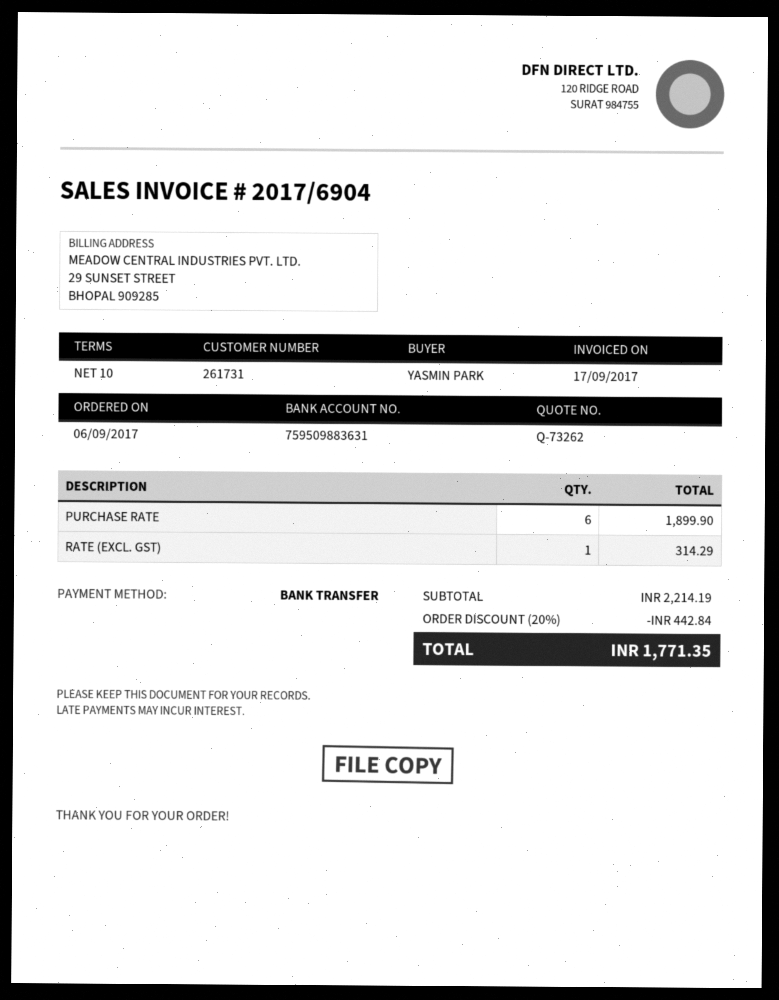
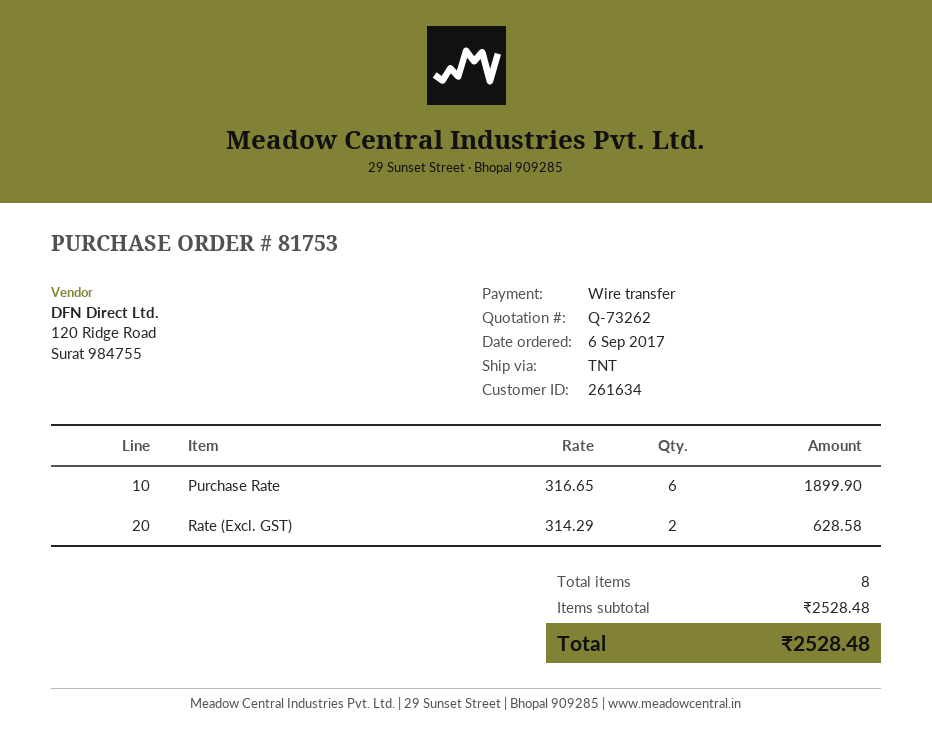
customer number: 261731 -> 261634
RATE (EXCL. GST): 1 for 314.29 -> 2 for 628.58
subtotal: 2214.19 -> 2528.48
discount: 20% = 442.84 -> none
total: 1771.35 -> 2528.48

